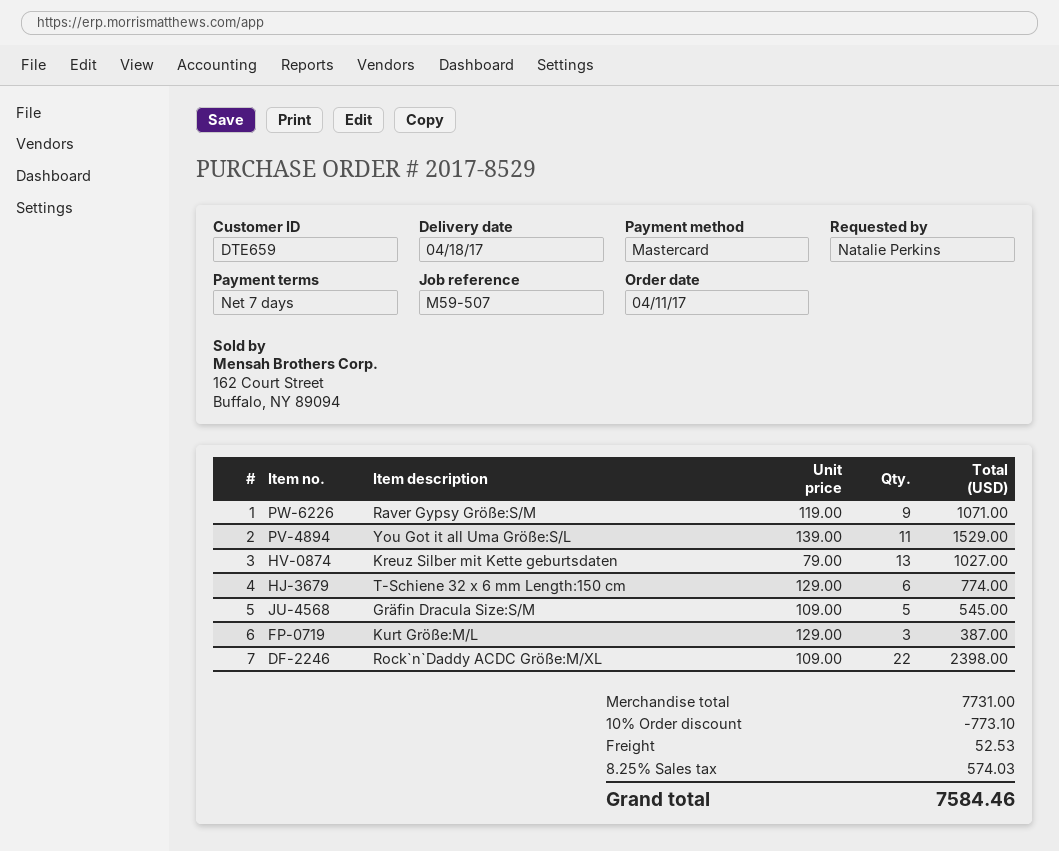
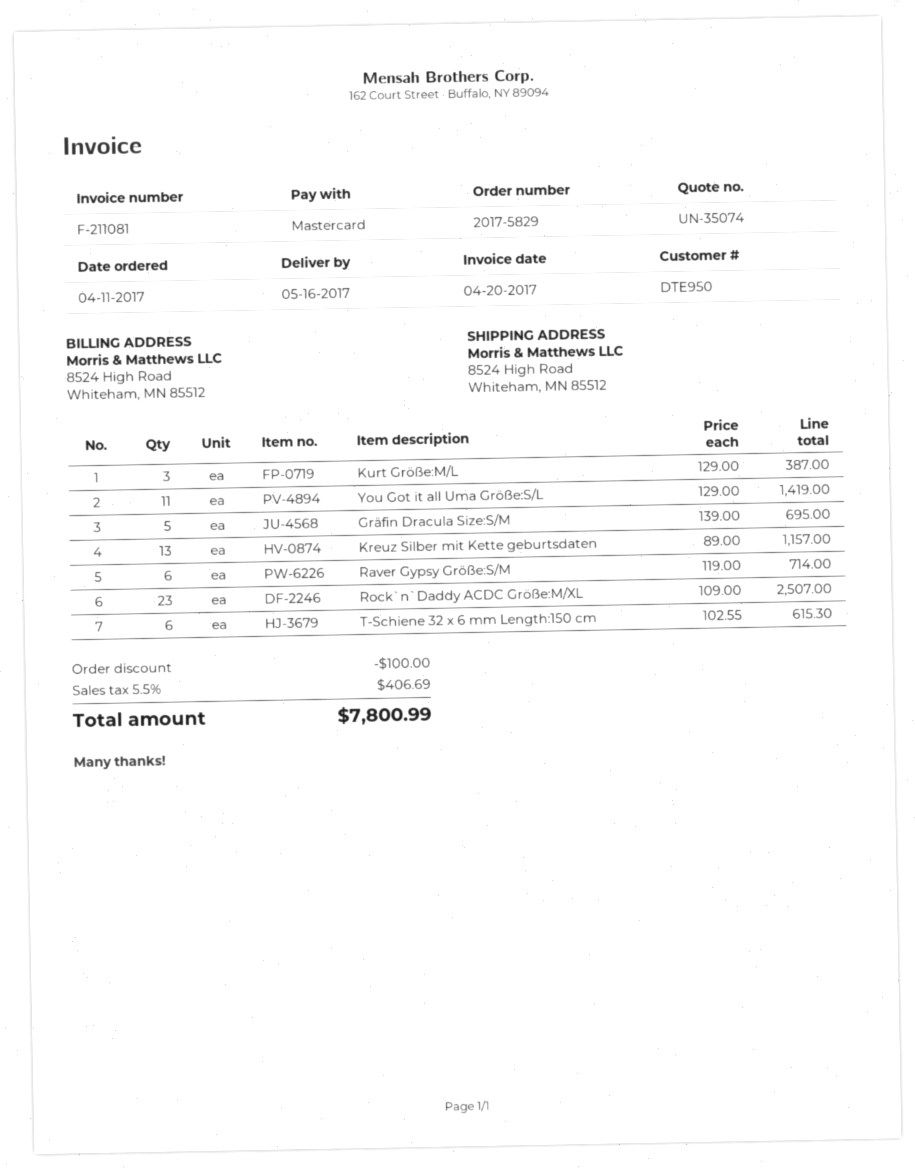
order number: 2017-8529 -> 2017-5829
delivery date: 2017-04-18 -> 2017-05-16
customer number: DTE659 -> DTE950
Raver Gypsy Größe:S/M: 9 x 119.00 = 1071.00 -> 6 x 119.00 = 714.00
You Got it all Uma Größe:S/L: 11 x 139.00 = 1529.00 -> 11 x 129.00 = 1419.00
Kreuz Silber mit Kette geburtsdaten: 13 x 79.00 = 1027.00 -> 13 x 89.00 = 1157.00
T-Schiene 32 x 6 mm Length:150 cm: 6 x 129.00 = 774.00 -> 6 x 102.55 = 615.30
Gräfin Dracula Size:S/M: 5 x 109.00 = 545.00 -> 5 x 139.00 = 695.00
Rock`n`Daddy ACDC Größe:M/XL: 22 x 109.00 = 2398.00 -> 23 x 109.00 = 2507.00
discount: 773.10 -> 100.00
shipping: 52.53 -> none
tax: 8.25% = 574.03 -> 5.5% = 406.69
total: 7584.46 -> 7800.99

